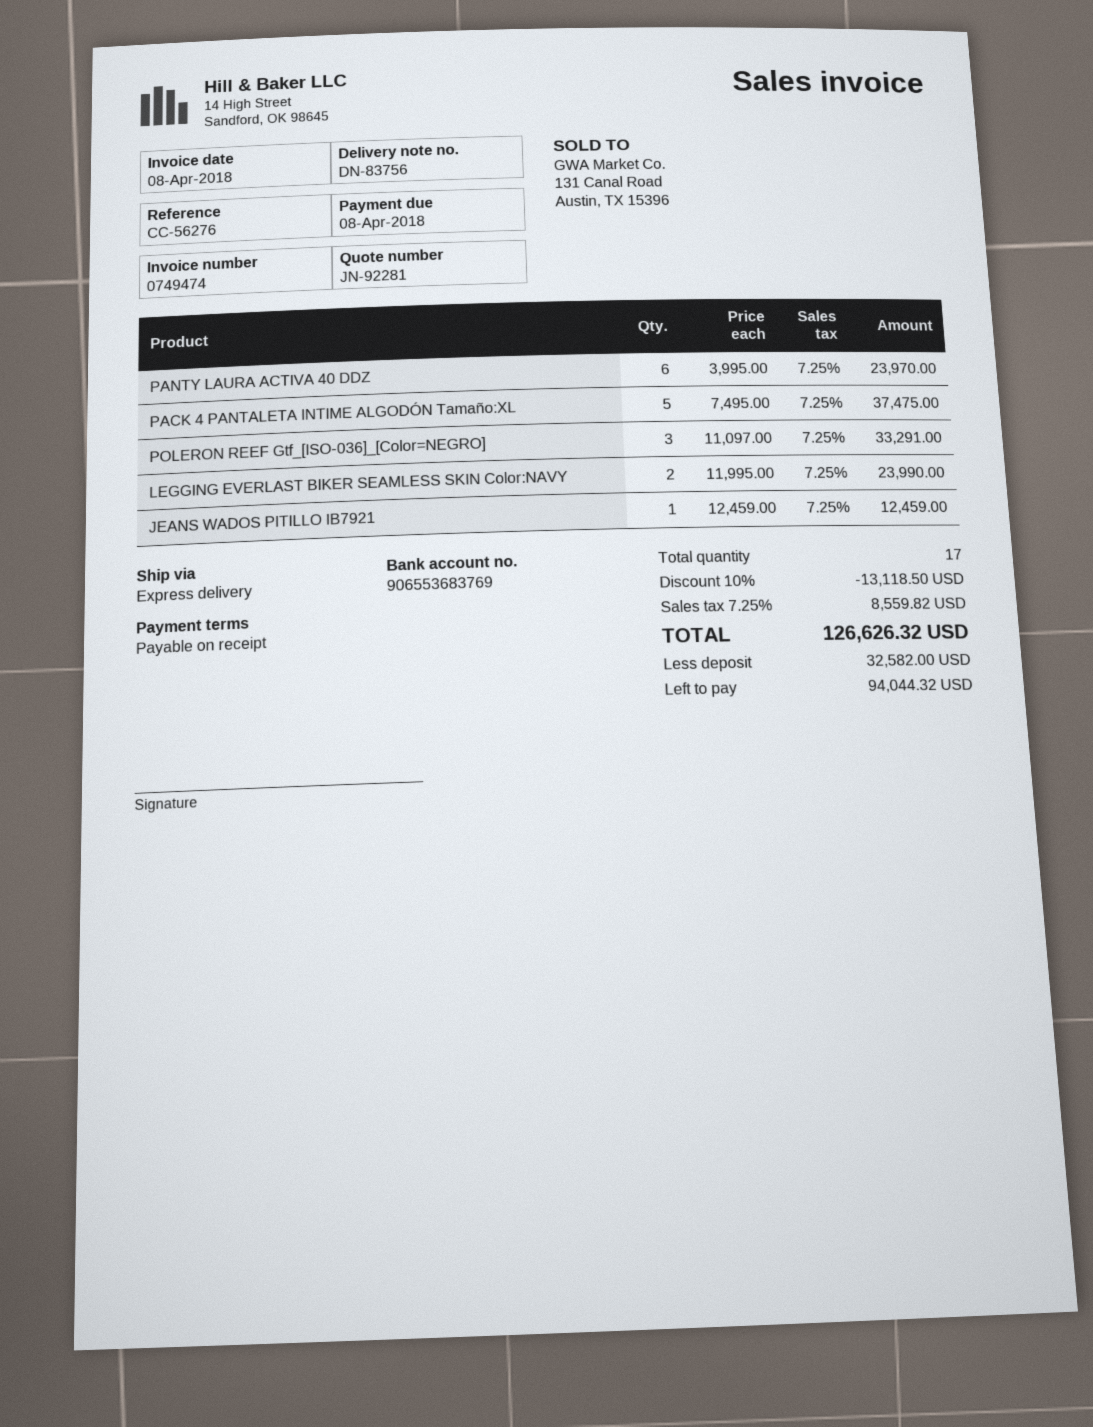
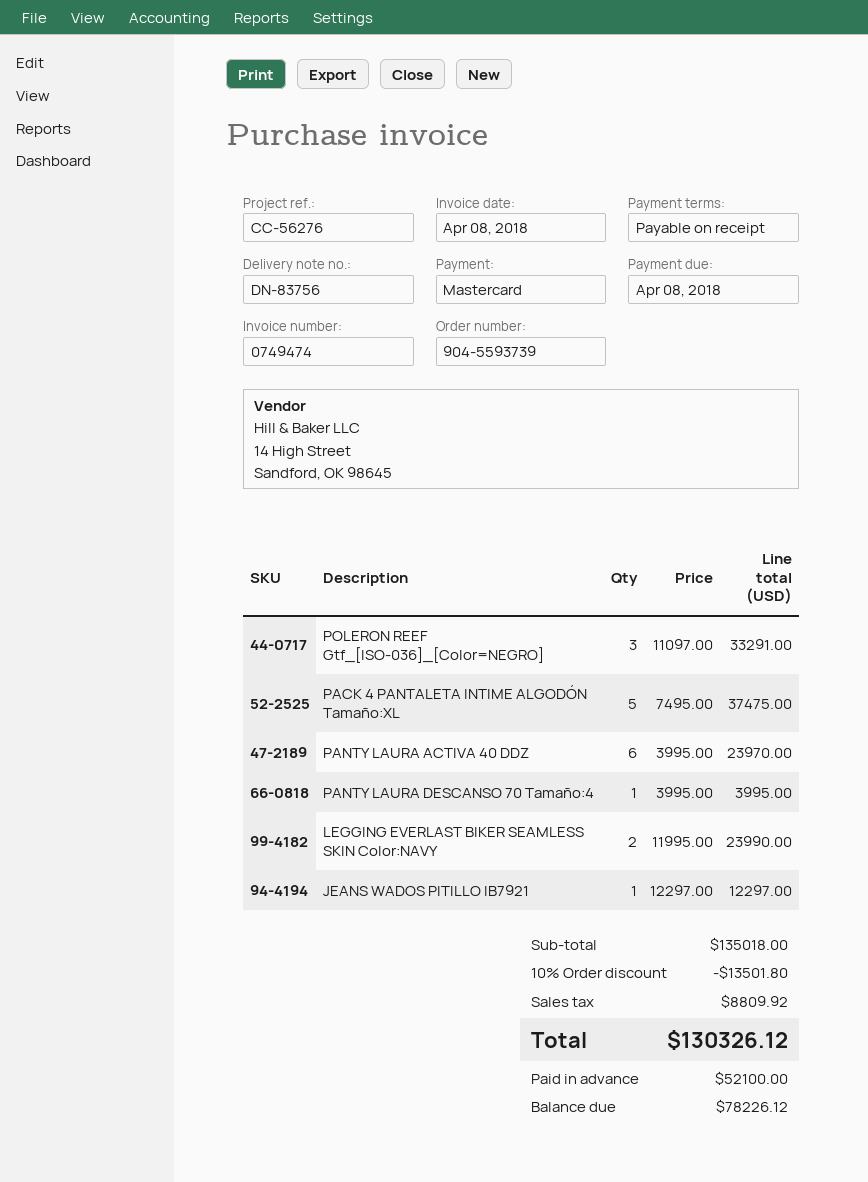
JEANS WADOS PITILLO IB7921: 1 x 12459.00 = 12459.00 -> 1 x 12297.00 = 12297.00
PANTY LAURA DESCANSO 70 Tamaño:4: none -> 1 x 3995.00 = 3995.00
discount: 10% = 13118.50 -> 10% = 13501.80
tax: 8559.82 -> 8809.92
total: 126626.32 -> 130326.12
deposit: 32582.00 -> 52100.00
balance: 94044.32 -> 78226.12

